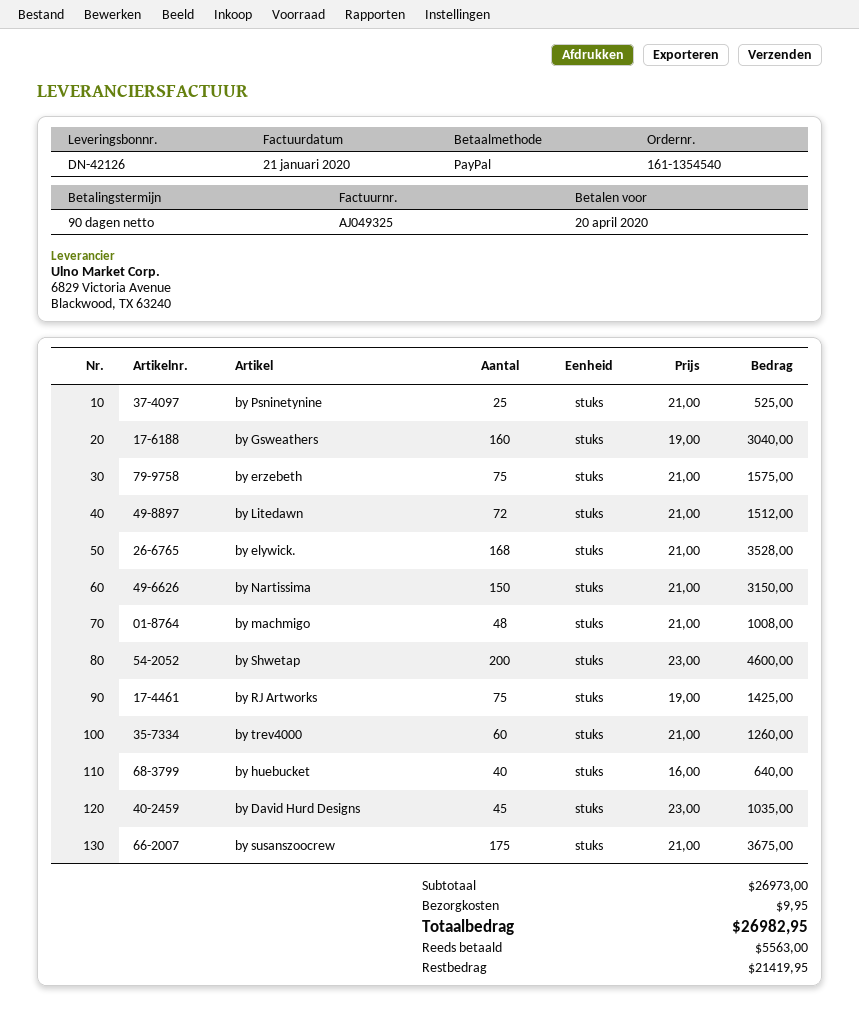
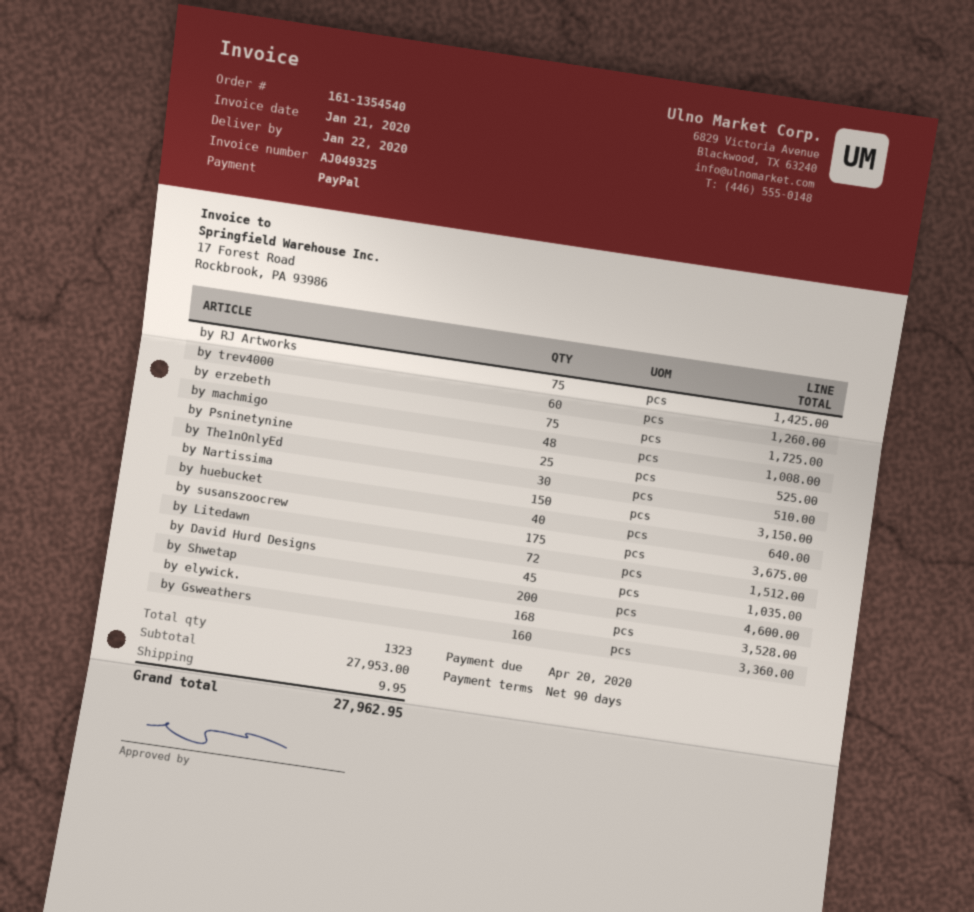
by Gsweathers: 160 for 3040.00 -> 160 for 3360.00
by erzebeth: 75 for 1575.00 -> 75 for 1725.00
by The1nOnlyEd: none -> 30 for 510.00
subtotal: 26973.00 -> 27953.00
total: 26982.95 -> 27962.95

